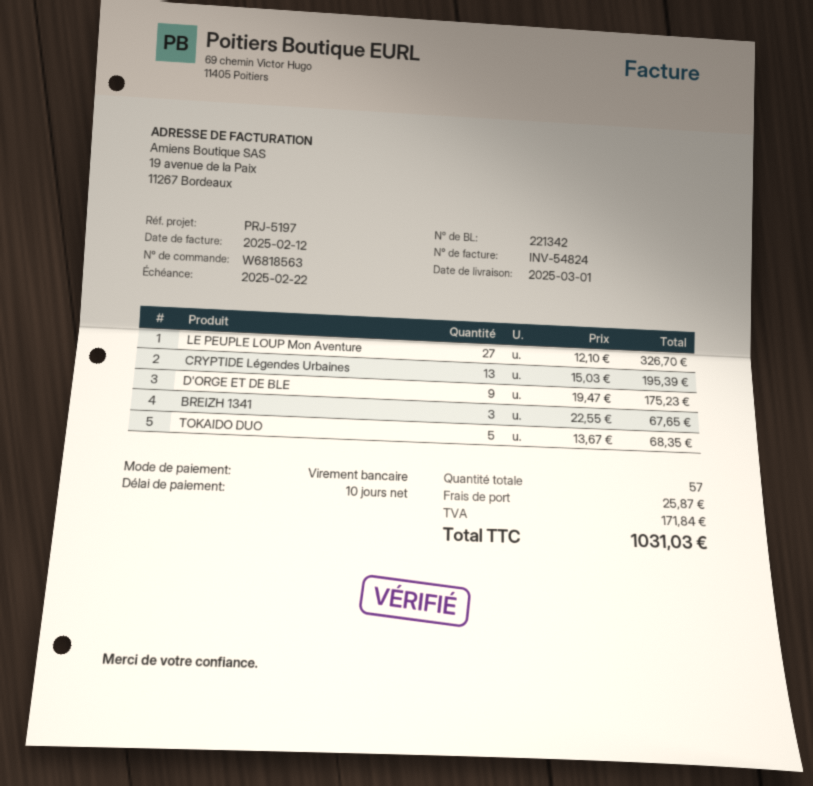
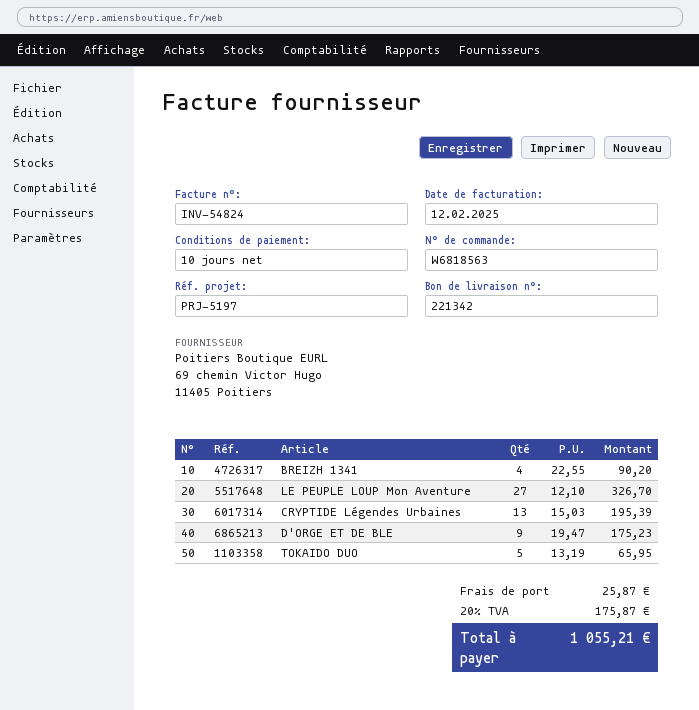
BREIZH 1341: 3 x 22.55 = 67.65 -> 4 x 22.55 = 90.20
TOKAIDO DUO: 5 x 13.67 = 68.35 -> 5 x 13.19 = 65.95
tax: 171.84 -> 175.87
total: 1031.03 -> 1055.21

